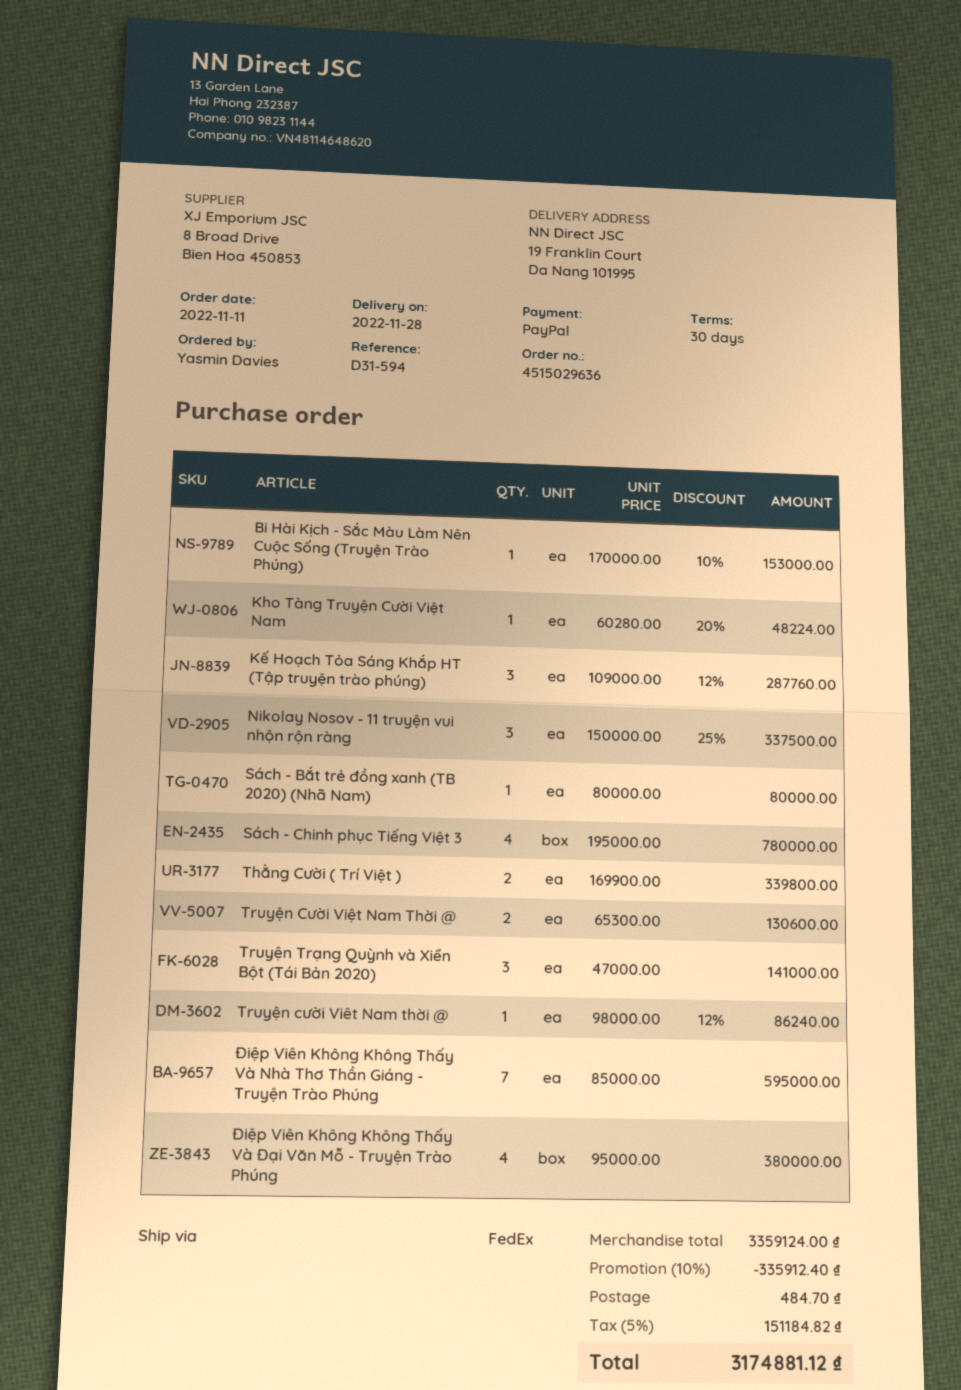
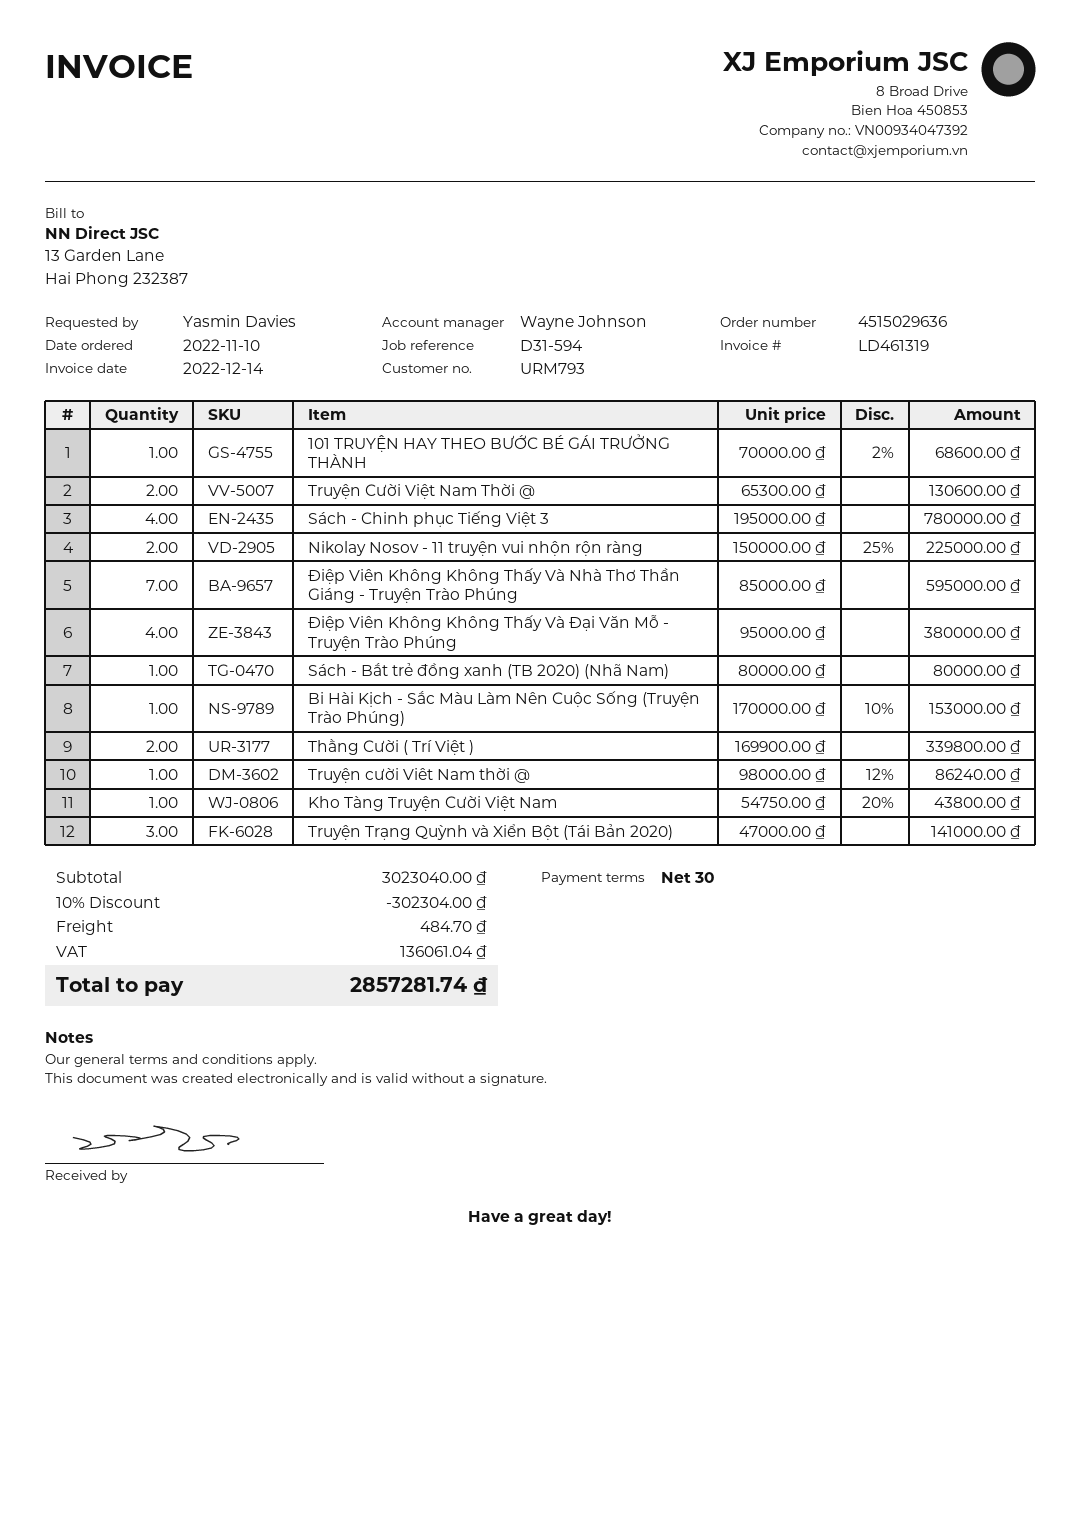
order date: 2022-11-11 -> 2022-11-10
Kho Tàng Truyện Cười Việt Nam: 1 x 60280.00 - 20% = 48224.00 -> 1 x 54750.00 - 20% = 43800.00
Kế Hoạch Tỏa Sáng Khắp HT (Tập truyện trào phúng): 3 x 109000.00 - 12% = 287760.00 -> none
Nikolay Nosov - 11 truyện vui nhộn rộn ràng: 3 x 150000.00 - 25% = 337500.00 -> 2 x 150000.00 - 25% = 225000.00
101 TRUYỆN HAY THEO BƯỚC BÉ GÁI TRƯỞNG THÀNH: none -> 1 x 70000.00 - 2% = 68600.00
subtotal: 3359124.00 -> 3023040.00
discount: 10% = 335912.40 -> 10% = 302304.00
tax: 151184.82 -> 136061.04
total: 3174881.12 -> 2857281.74

